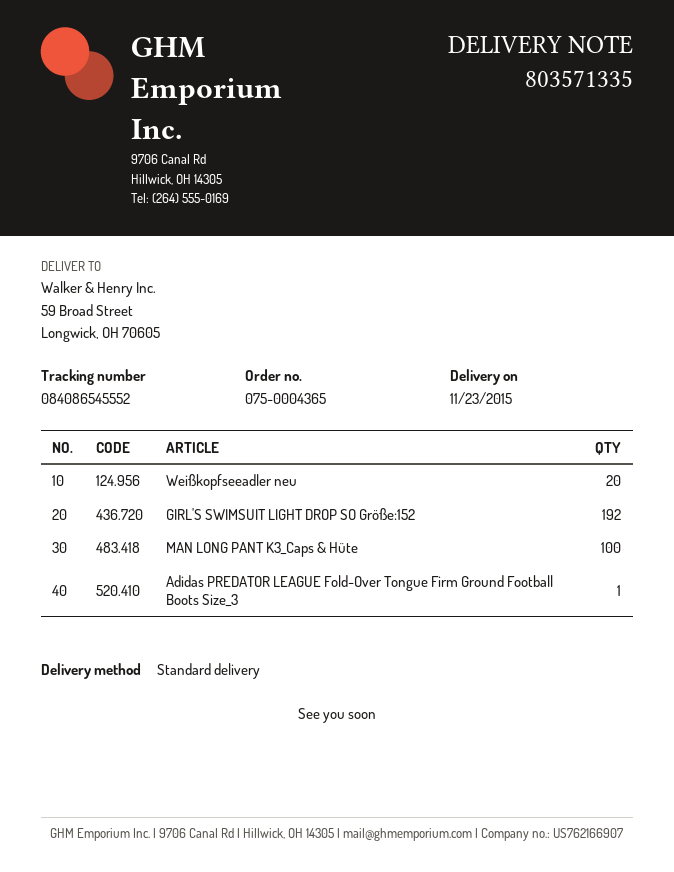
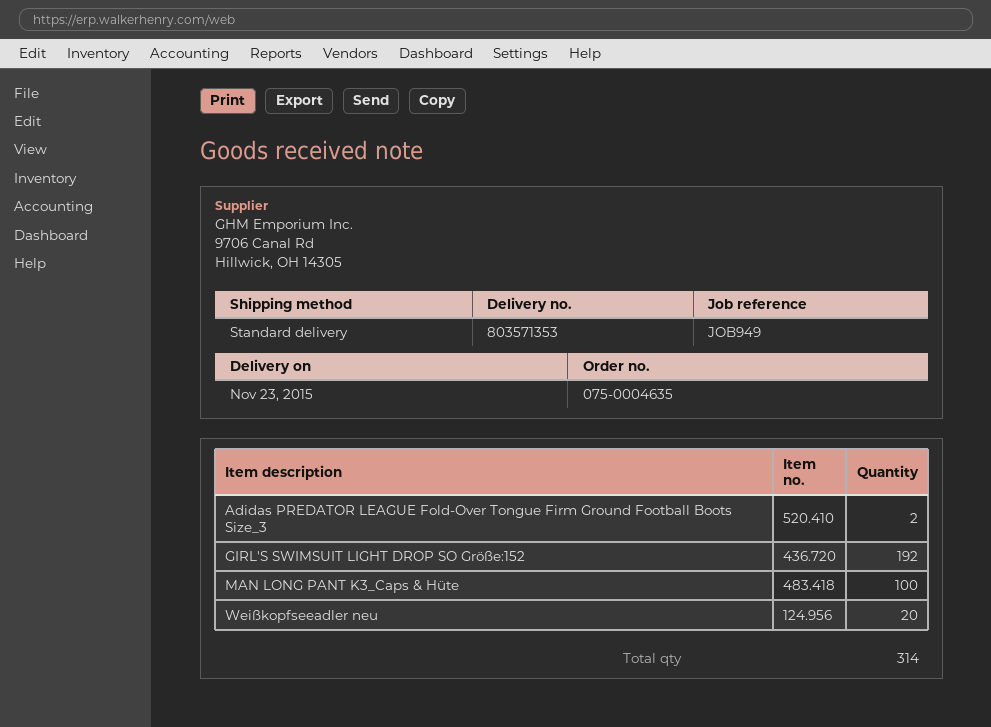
order number: 075-0004365 -> 075-0004635
delivery note number: 803571335 -> 803571353
Adidas PREDATOR LEAGUE Fold-Over Tongue Firm Ground Football Boots Size_3: 1 -> 2

